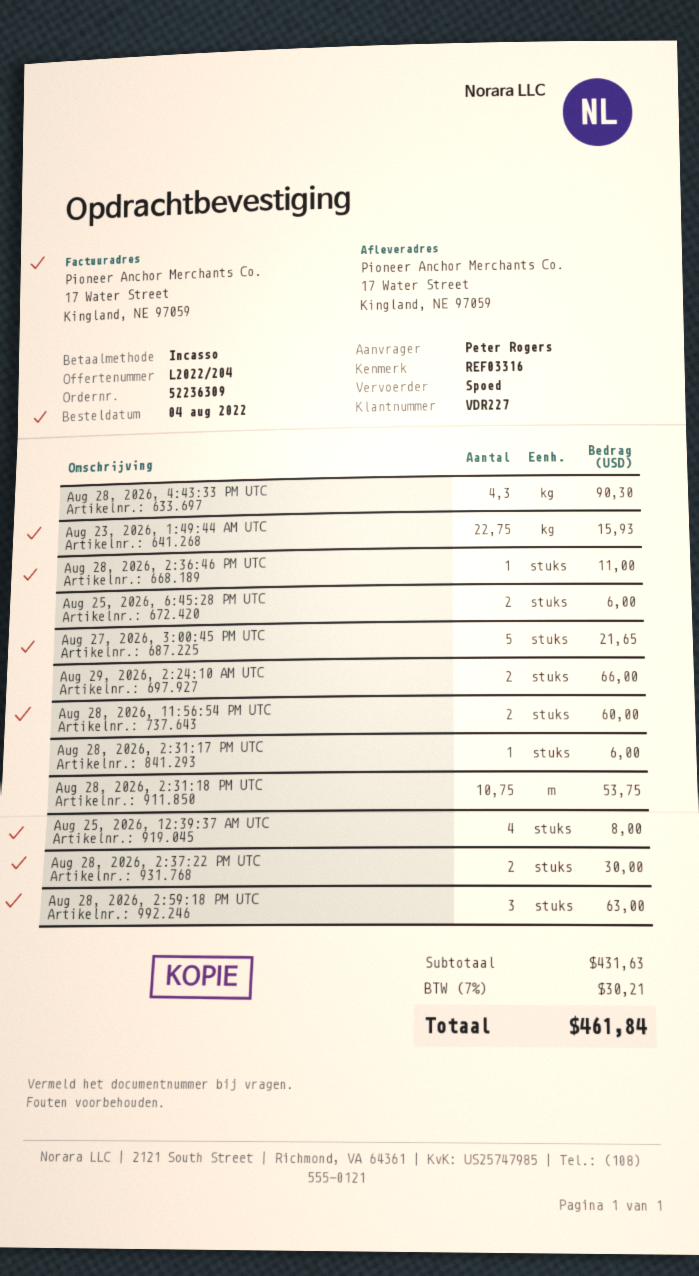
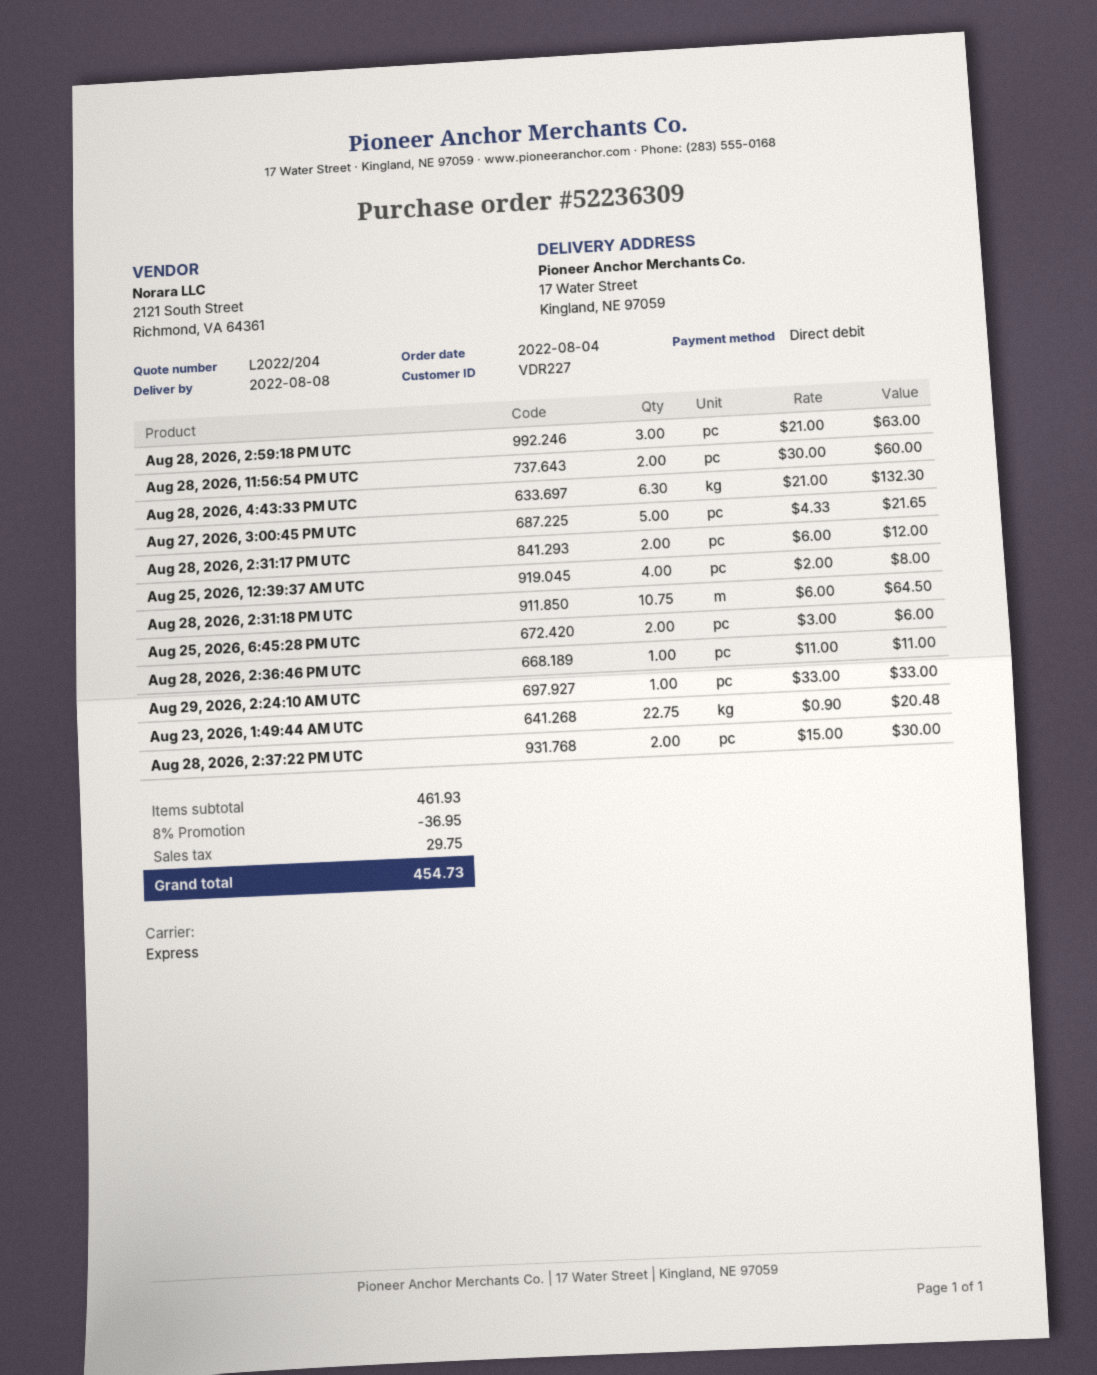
Aug 28, 2026, 4:43:33 PM UTC: 4.3 for 90.30 -> 6.3 for 132.30
Aug 23, 2026, 1:49:44 AM UTC: 22.75 for 15.93 -> 22.75 for 20.48
Aug 29, 2026, 2:24:10 AM UTC: 2 for 66.00 -> 1 for 33.00
Aug 28, 2026, 2:31:17 PM UTC: 1 for 6.00 -> 2 for 12.00
Aug 28, 2026, 2:31:18 PM UTC: 10.75 for 53.75 -> 10.75 for 64.50
subtotal: 431.63 -> 461.93
discount: none -> 8% = 36.95
tax: 30.21 -> 29.75
total: 461.84 -> 454.73

